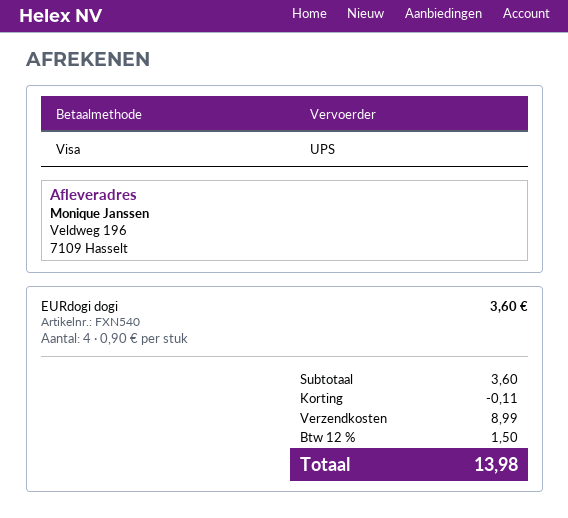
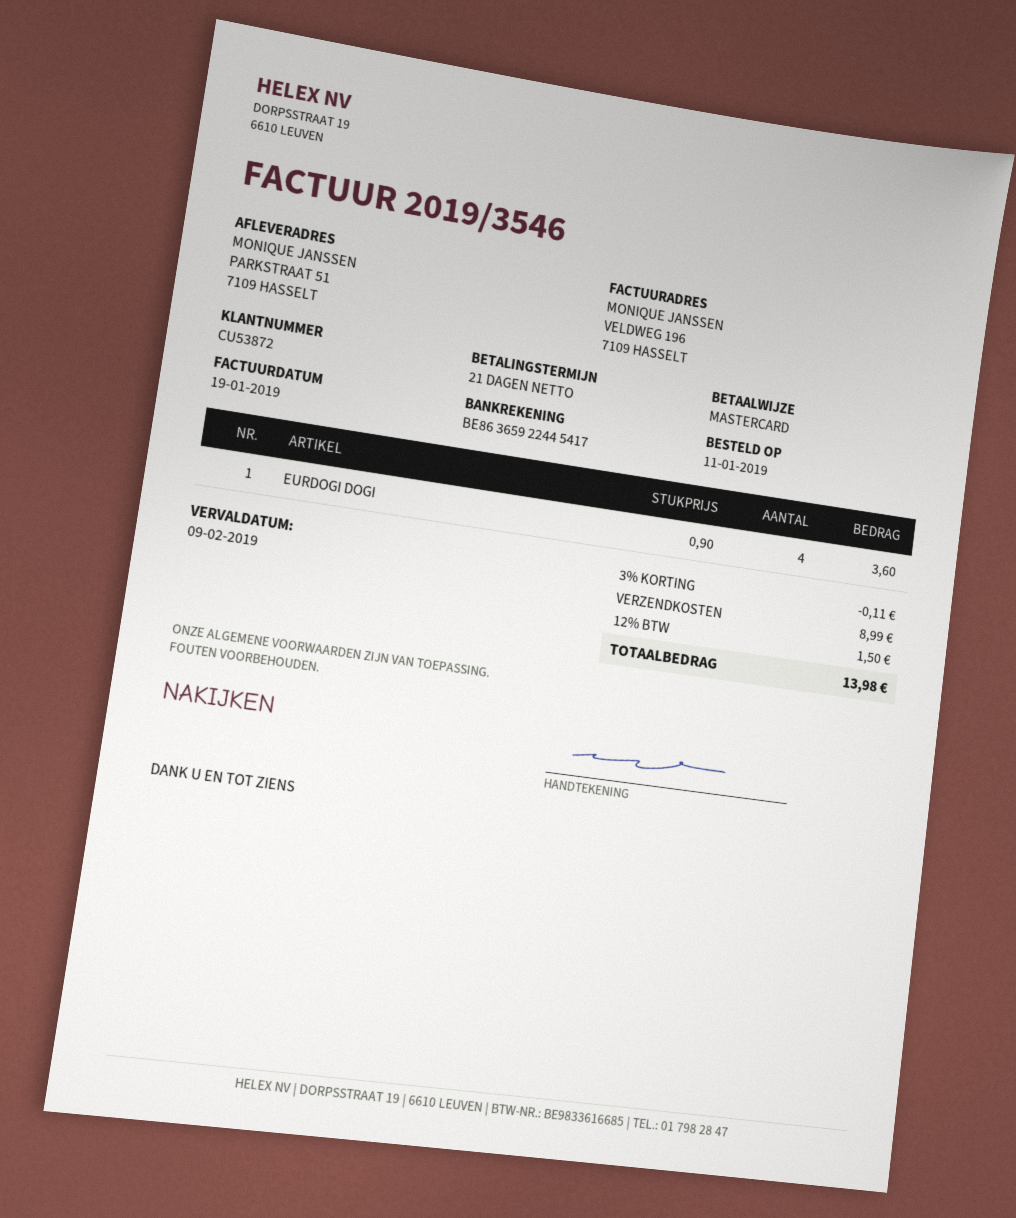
payment method: Visa -> Mastercard
ship to: Veldweg 196, 7109 Hasselt -> PARKSTRAAT 51, 7109 HASSELT

